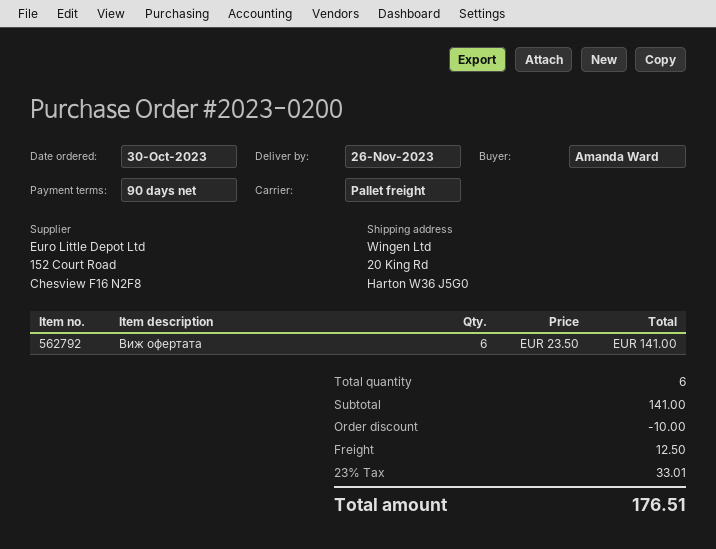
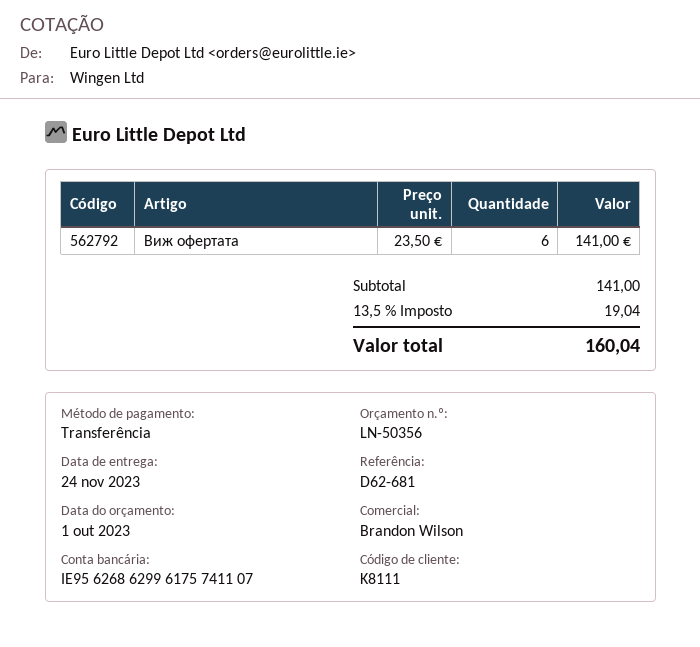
delivery date: 2023-11-26 -> 2023-11-24
discount: 10.00 -> none
shipping: 12.50 -> none
tax: 23% = 33.01 -> 13.5% = 19.04
total: 176.51 -> 160.04

